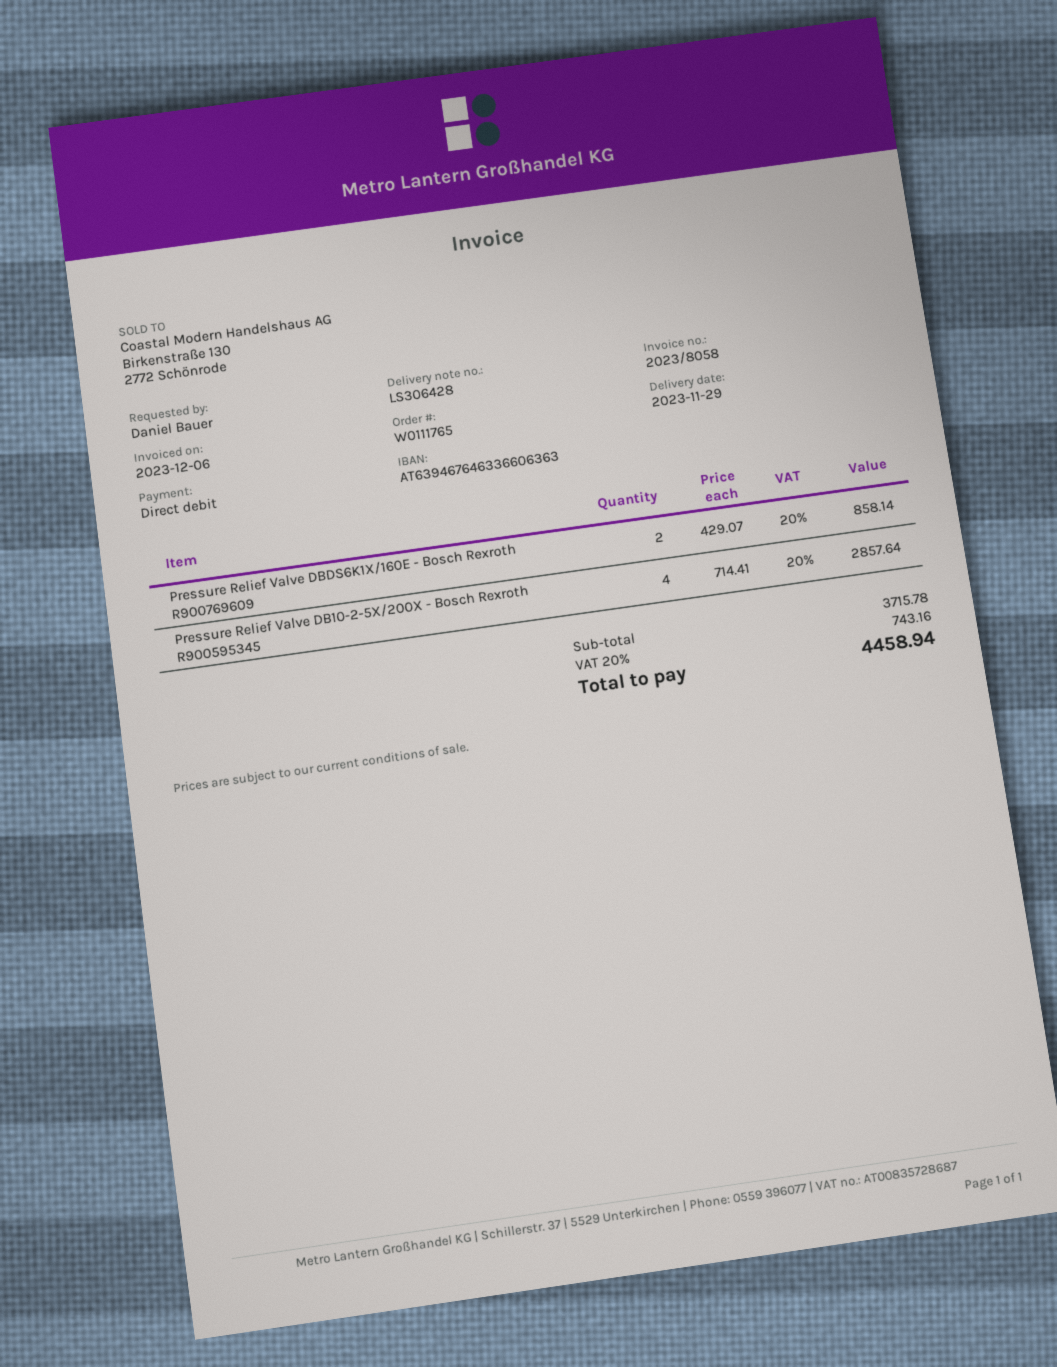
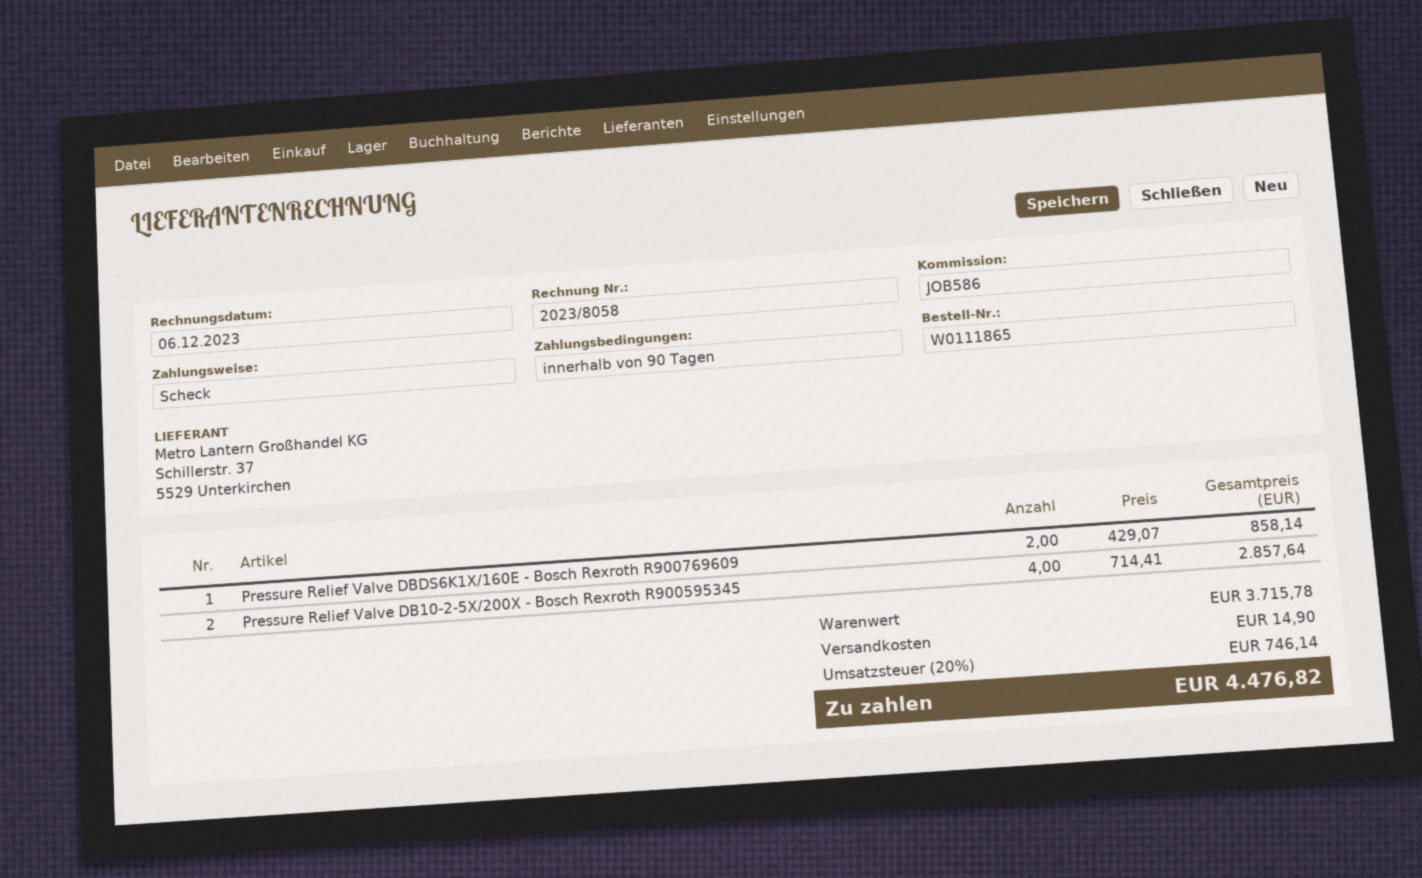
order number: W0111765 -> W0111865
payment method: direct debit -> cheque
shipping: none -> 14.90
tax: 20% = 743.16 -> 20% = 746.14
total: 4458.94 -> 4476.82

